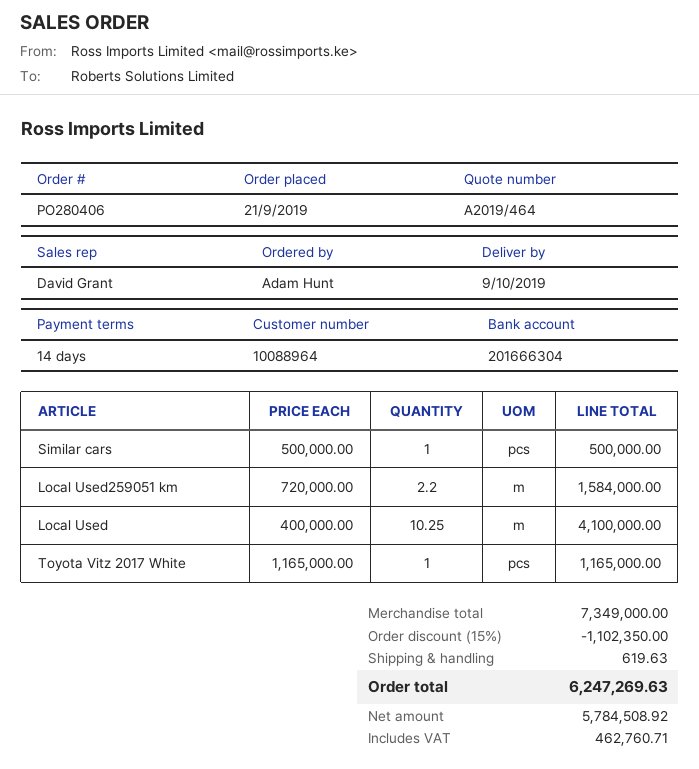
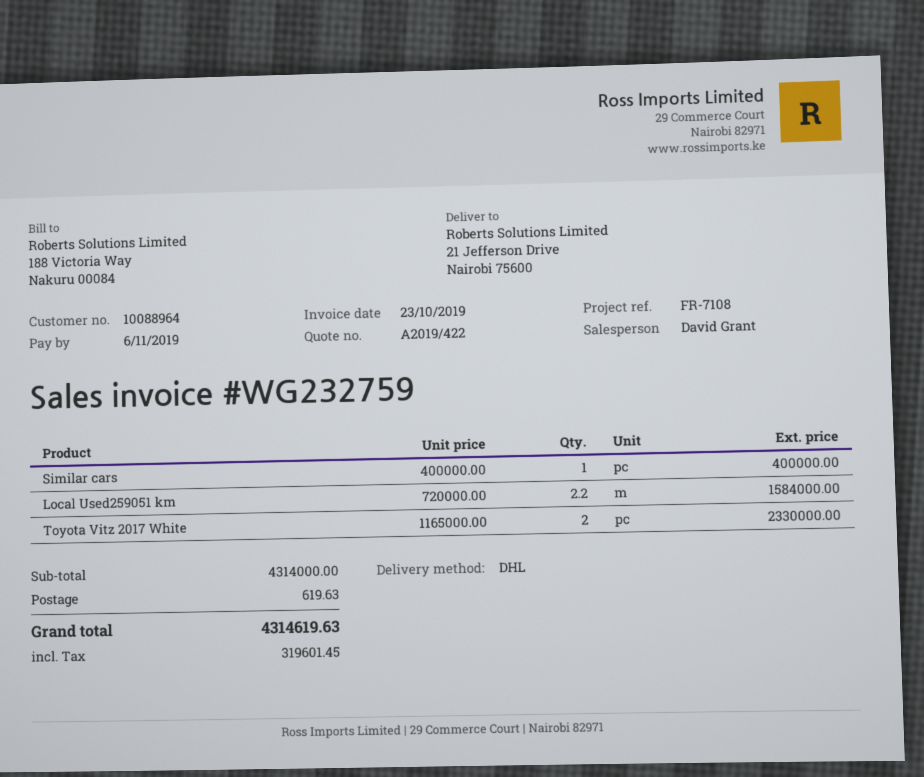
quote number: A2019/464 -> A2019/422
Similar cars: 1 x 500000.00 = 500000.00 -> 1 x 400000.00 = 400000.00
Local Used: 10.25 x 400000.00 = 4100000.00 -> none
Toyota Vitz 2017 White: 1 x 1165000.00 = 1165000.00 -> 2 x 1165000.00 = 2330000.00
subtotal: 7349000.00 -> 4314000.00
discount: 15% = 1102350.00 -> none
tax: 462760.71 -> 319601.45
total: 6247269.63 -> 4314619.63

